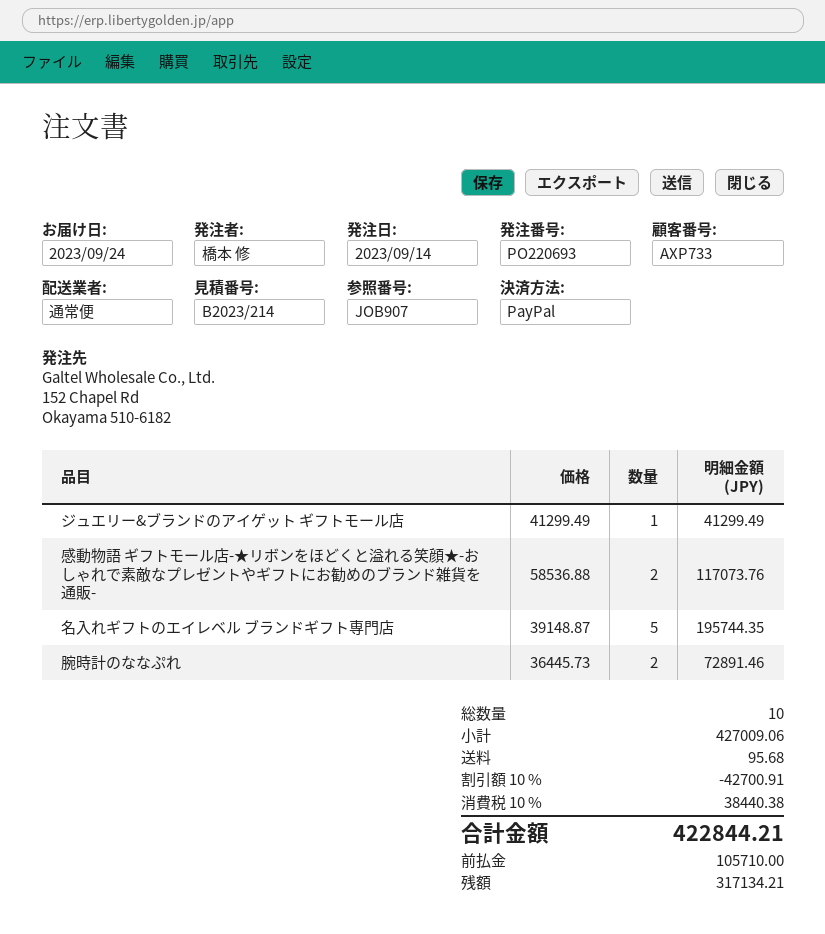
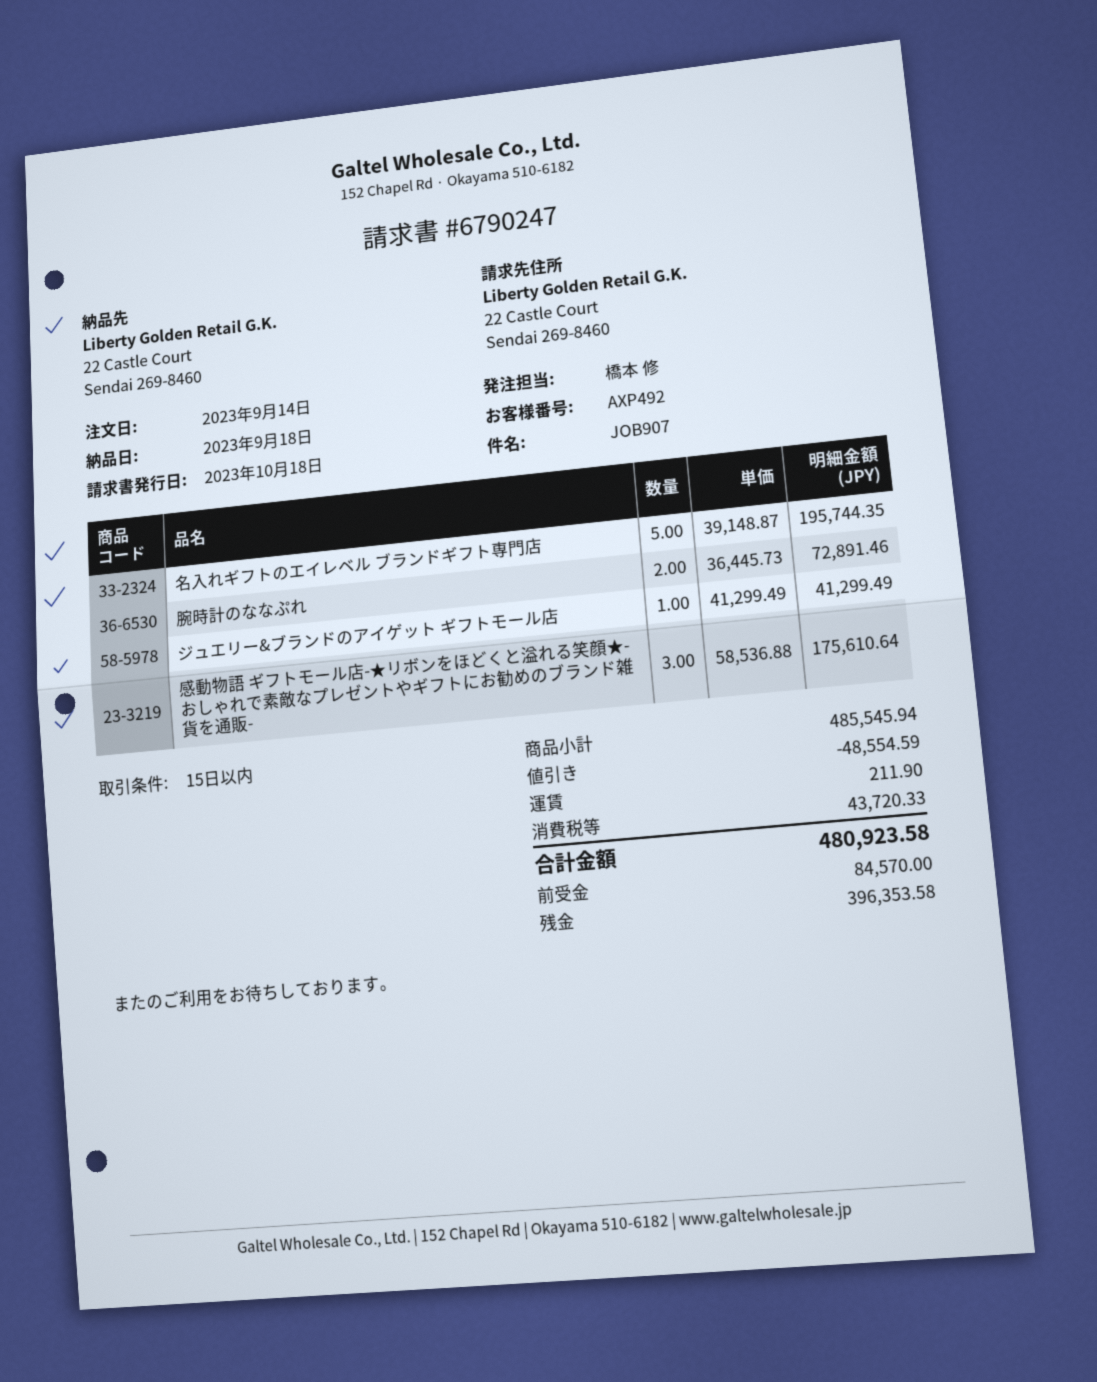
delivery date: 2023-09-24 -> 2023-09-18
customer number: AXP733 -> AXP492
感動物語 ギフトモール店-★リボンをほどくと溢れる笑顔★-おしゃれで素敵なプレゼントやギフトにお勧めのブランド雑貨を通販-: 2 x 58536.88 = 117073.76 -> 3 x 58536.88 = 175610.64
subtotal: 427009.06 -> 485545.94
discount: 42700.91 -> 48554.59
shipping: 95.68 -> 211.90
tax: 38440.38 -> 43720.33
total: 422844.21 -> 480923.58
deposit: 105710.00 -> 84570.00
balance: 317134.21 -> 396353.58

